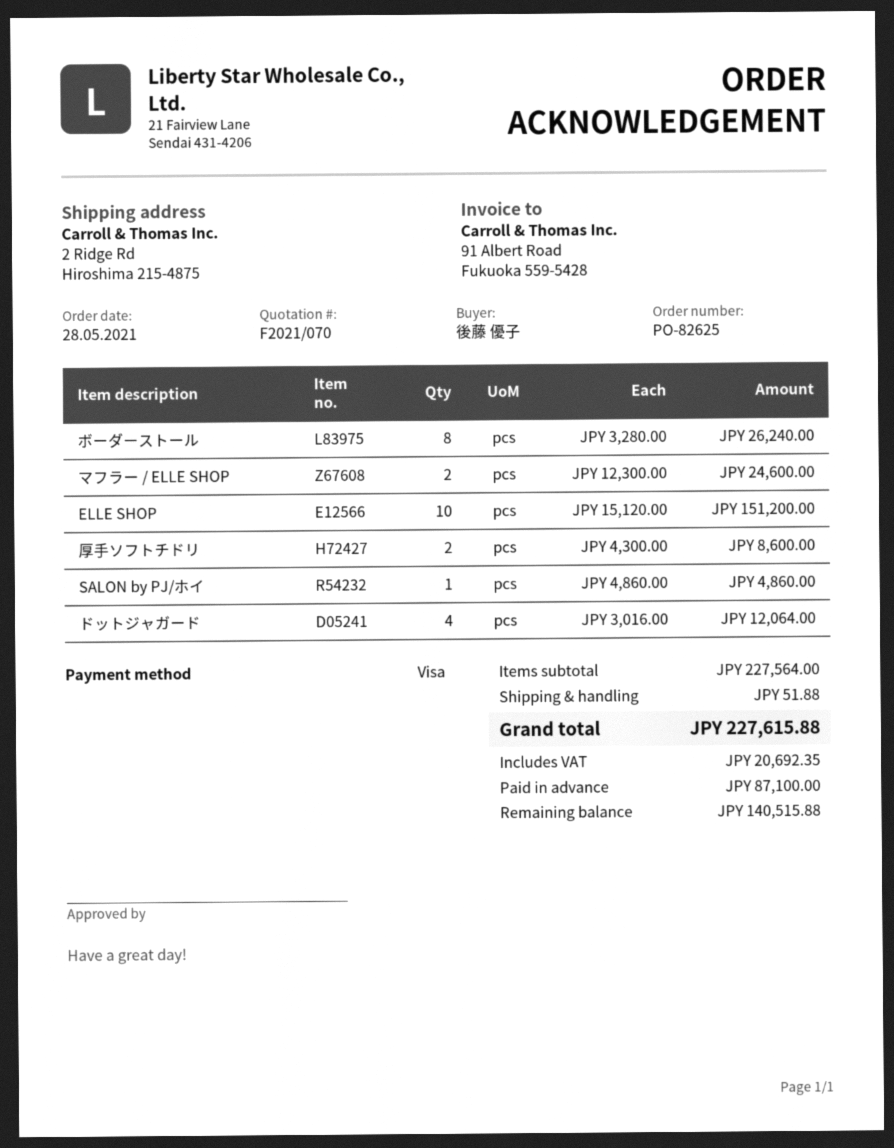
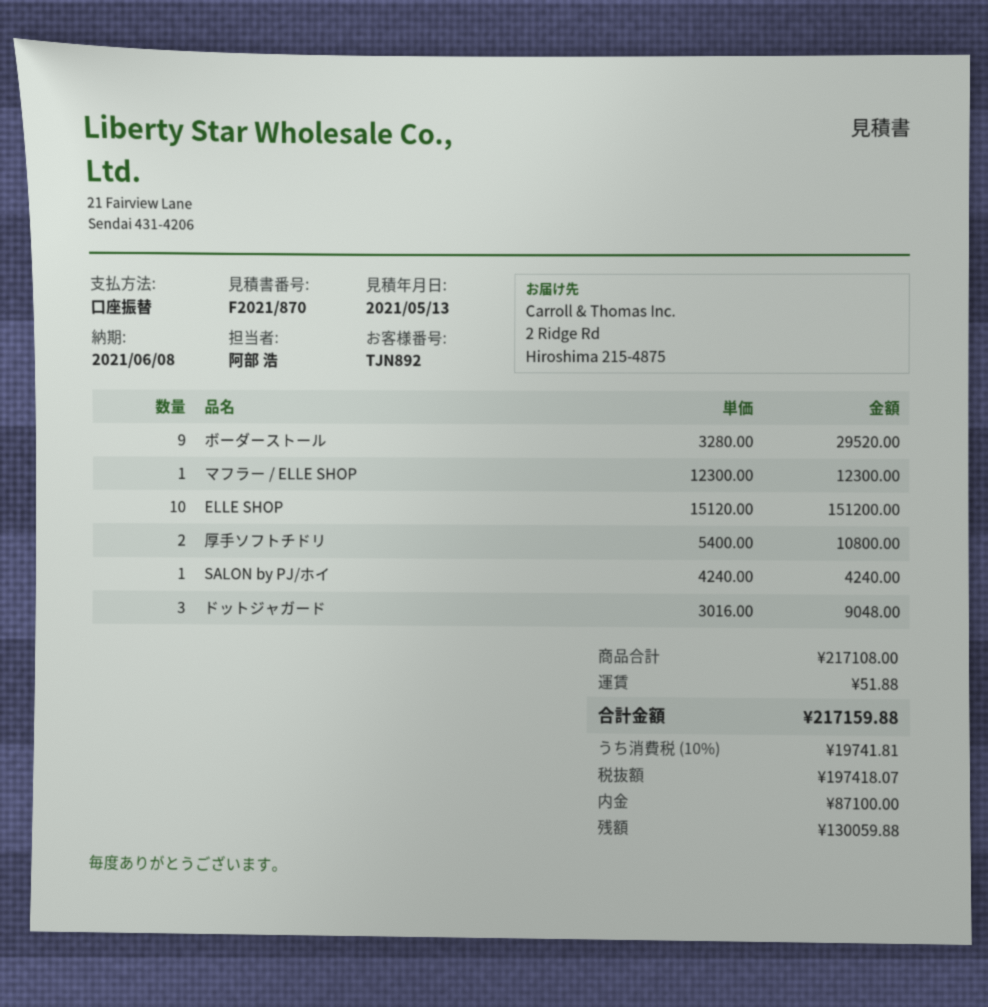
quote number: F2021/070 -> F2021/870
payment method: Visa -> direct debit
ボーダーストール: 8 x 3280.00 = 26240.00 -> 9 x 3280.00 = 29520.00
マフラー / ELLE SHOP: 2 x 12300.00 = 24600.00 -> 1 x 12300.00 = 12300.00
厚手ソフトチドリ: 2 x 4300.00 = 8600.00 -> 2 x 5400.00 = 10800.00
SALON by PJ/ホイ: 1 x 4860.00 = 4860.00 -> 1 x 4240.00 = 4240.00
ドットジャガード: 4 x 3016.00 = 12064.00 -> 3 x 3016.00 = 9048.00
subtotal: 227564.00 -> 217108.00
tax: 20692.35 -> 19741.81
total: 227615.88 -> 217159.88
balance: 140515.88 -> 130059.88

